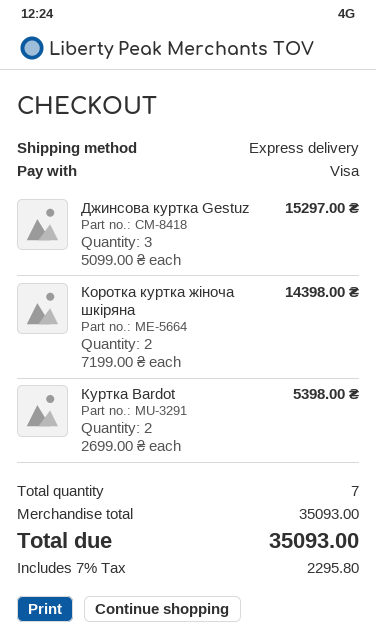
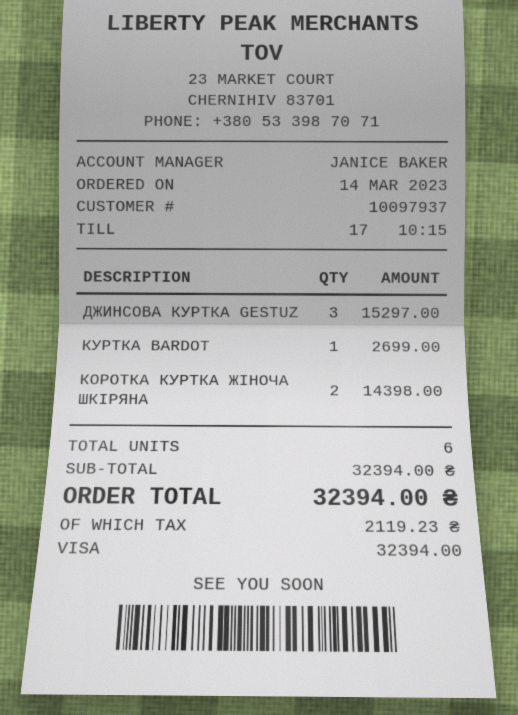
Куртка Bardot: 2 for 5398.00 -> 1 for 2699.00
total quantity: 7 -> 6
subtotal: 35093.00 -> 32394.00
tax: 2295.80 -> 2119.23
total: 35093.00 -> 32394.00

